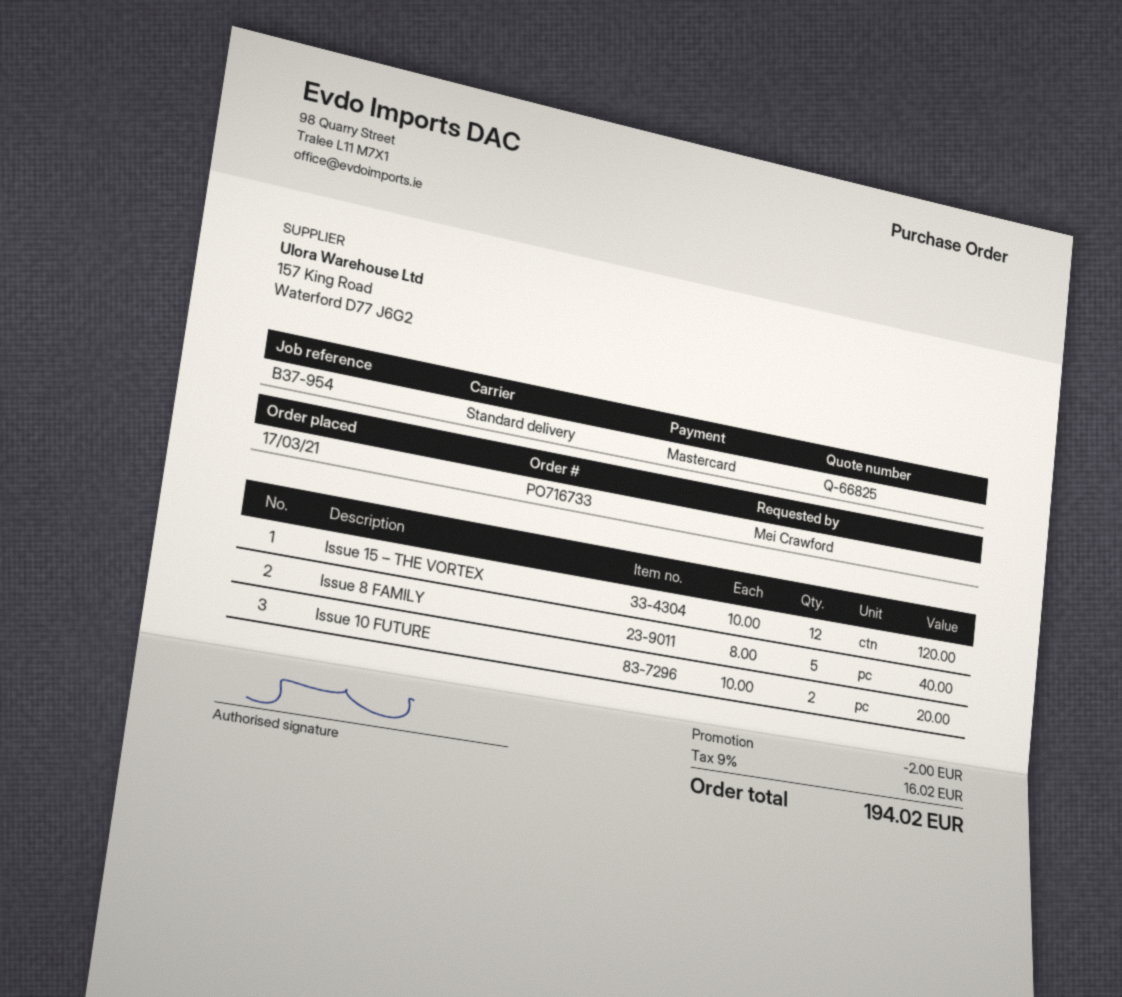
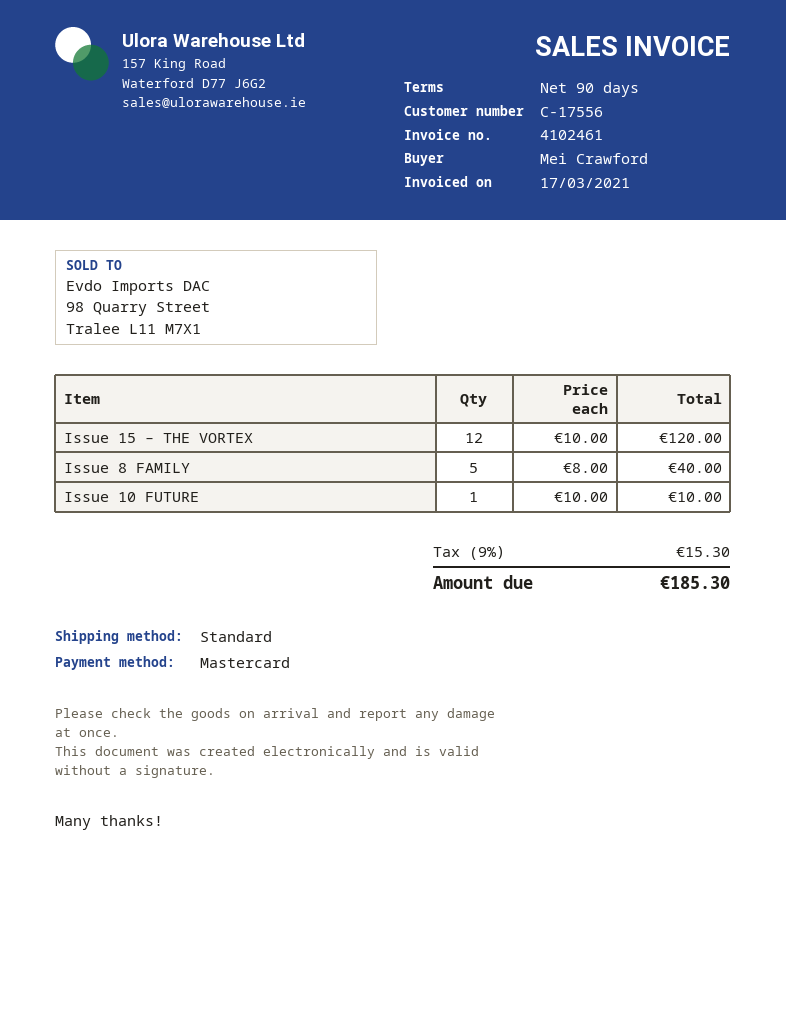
Issue 10 FUTURE: 2 x 10.00 = 20.00 -> 1 x 10.00 = 10.00
discount: 2.00 -> none
tax: 9% = 16.02 -> 9% = 15.30
total: 194.02 -> 185.30

